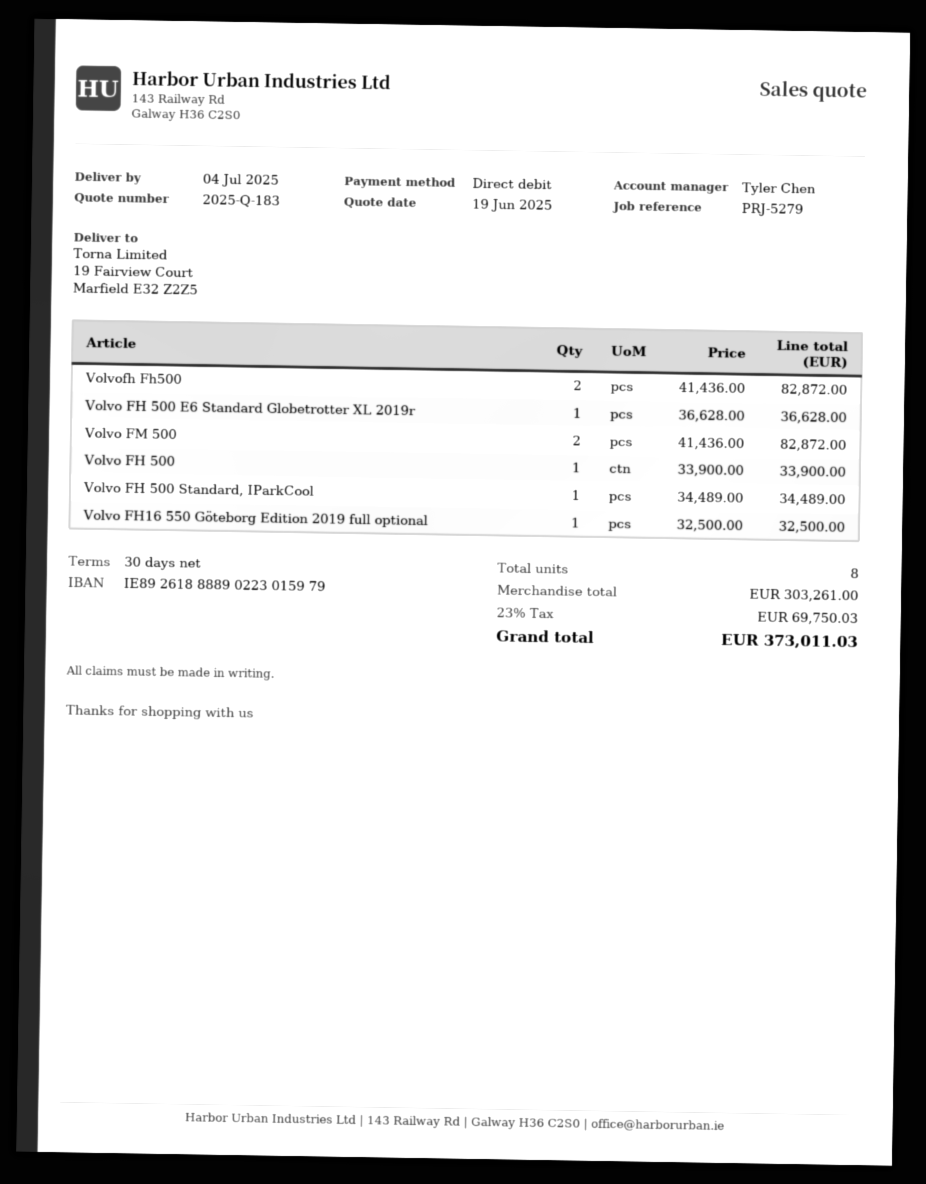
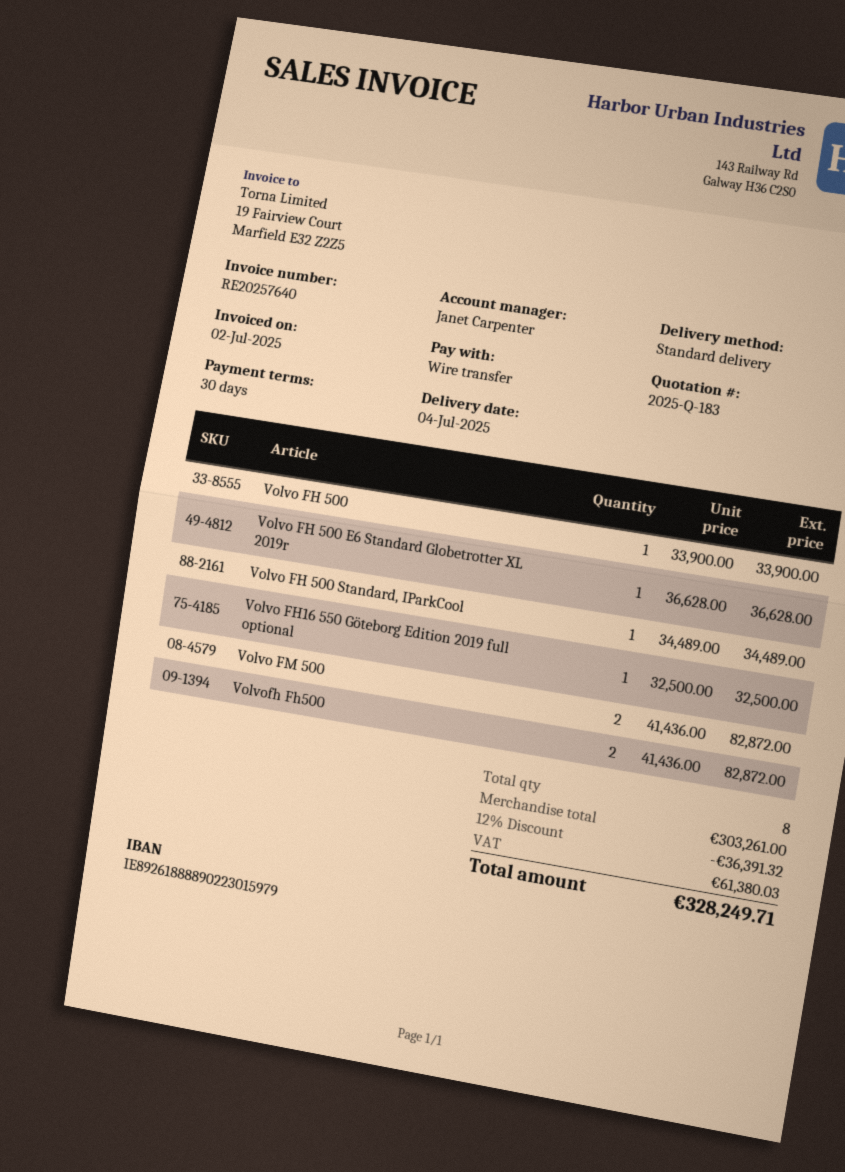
sales rep: Tyler Chen -> Janet Carpenter
payment method: direct debit -> bank transfer
discount: none -> 12% = 36391.32
tax: 69750.03 -> 61380.03
total: 373011.03 -> 328249.71

